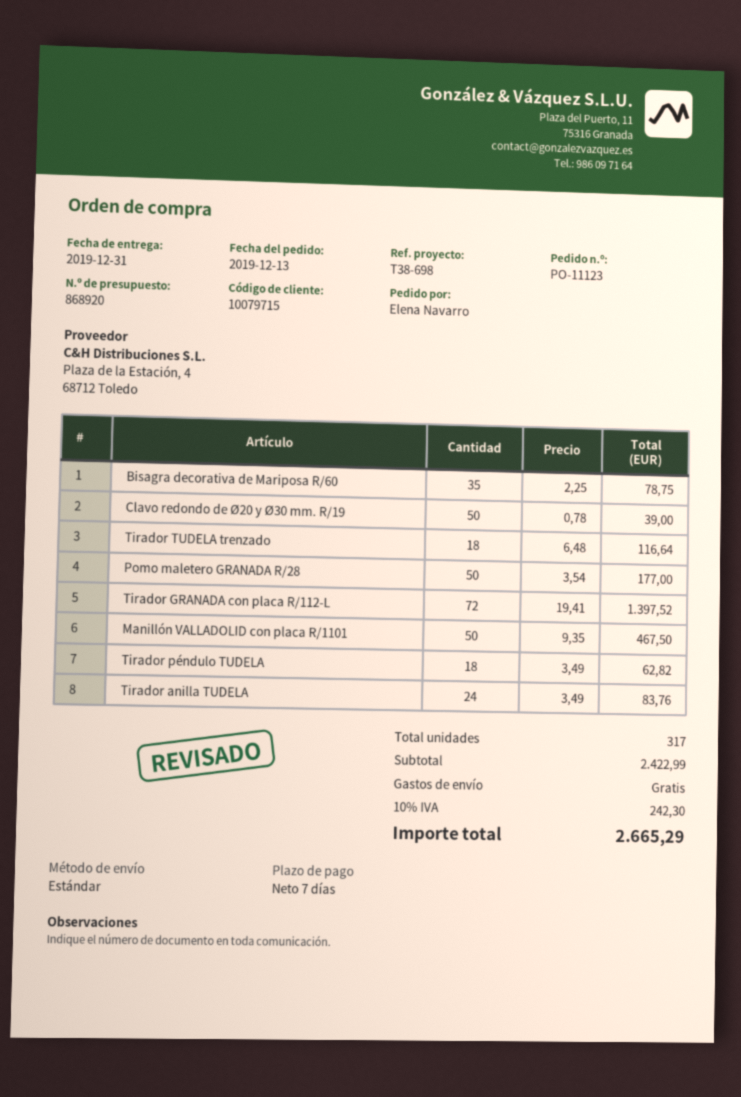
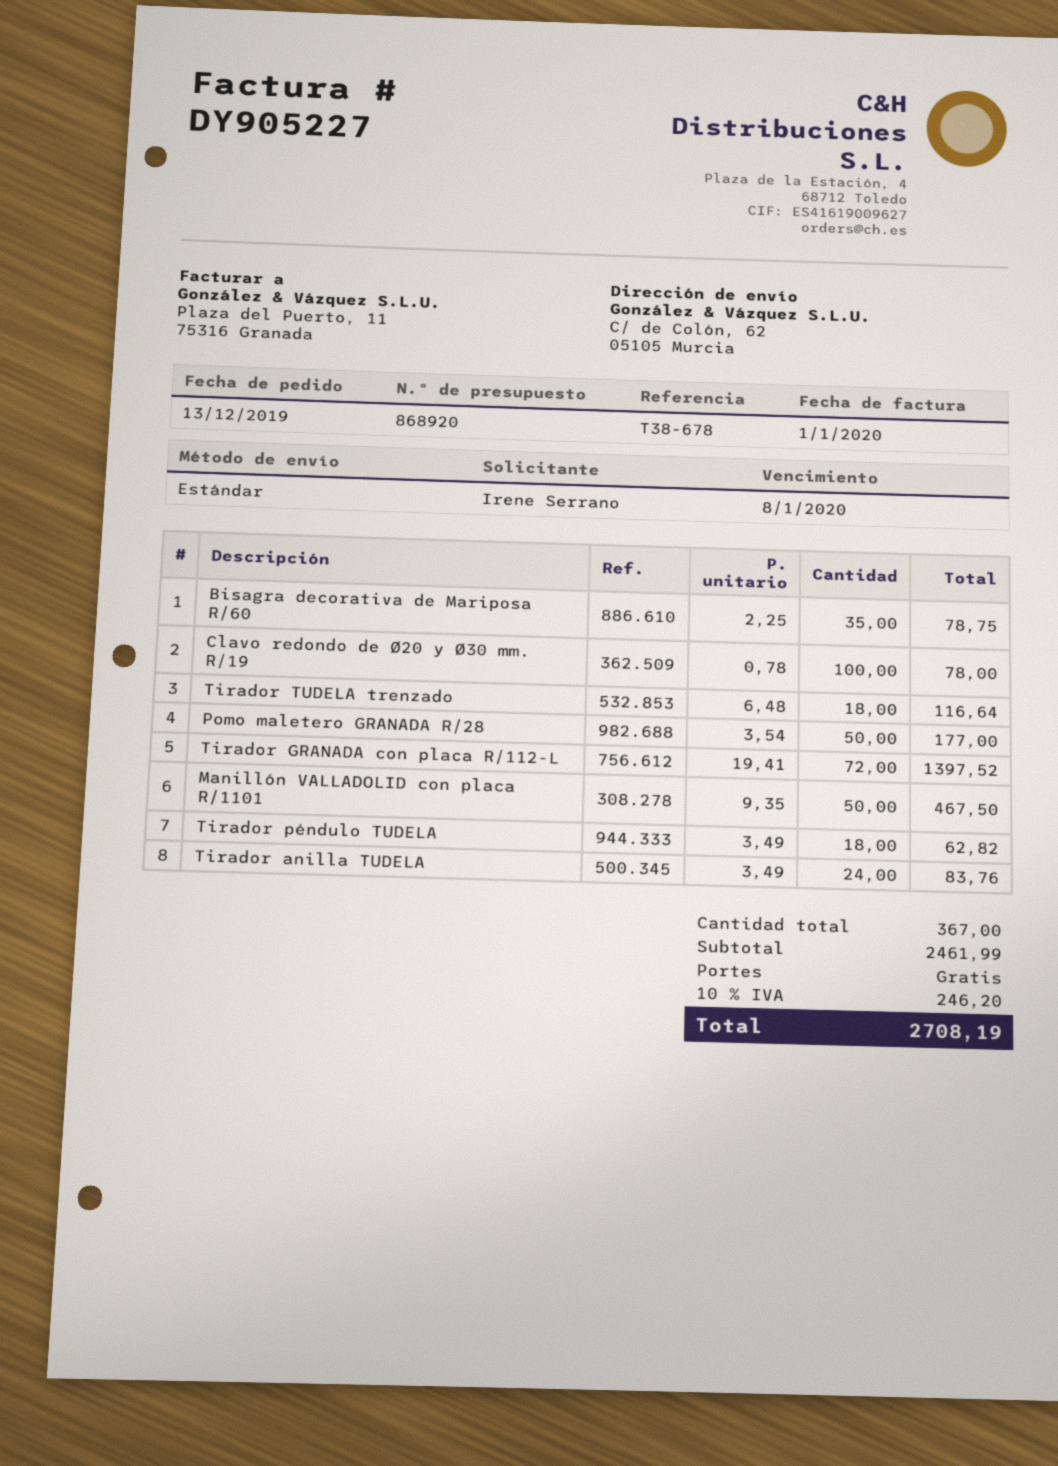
reference: T38-698 -> T38-678
ordered by: Elena Navarro -> Irene Serrano
Clavo redondo de Ø20 y Ø30 mm. R/19: 50 x 0.78 = 39.00 -> 100 x 0.78 = 78.00
total quantity: 317 -> 367
subtotal: 2422.99 -> 2461.99
tax: 10% = 242.30 -> 10% = 246.20
total: 2665.29 -> 2708.19

